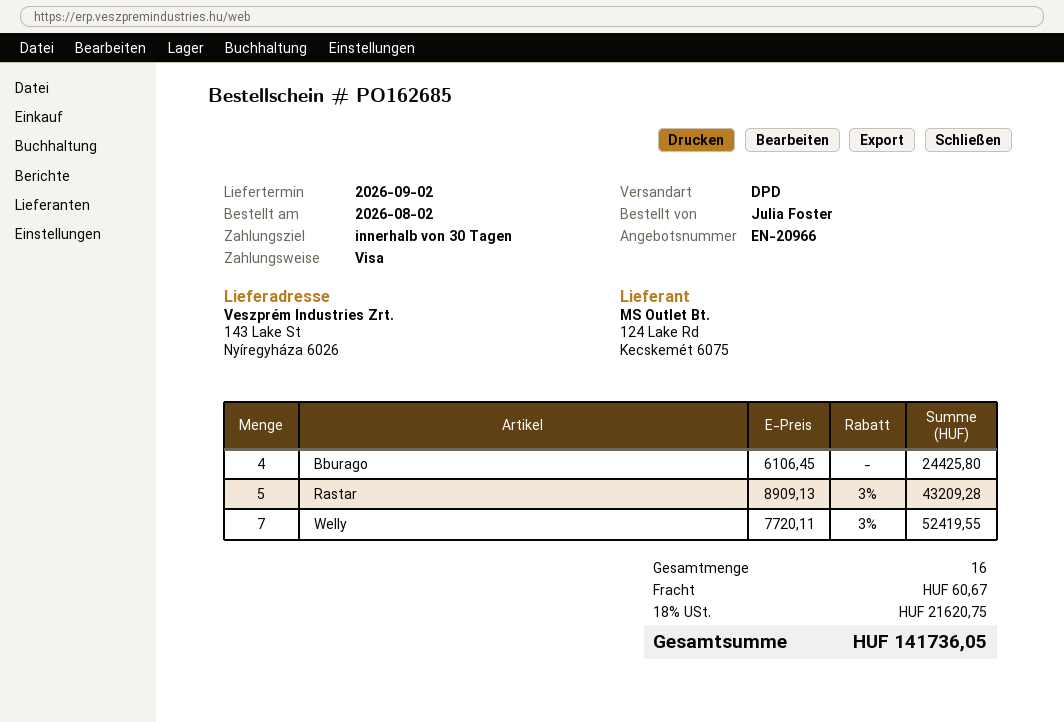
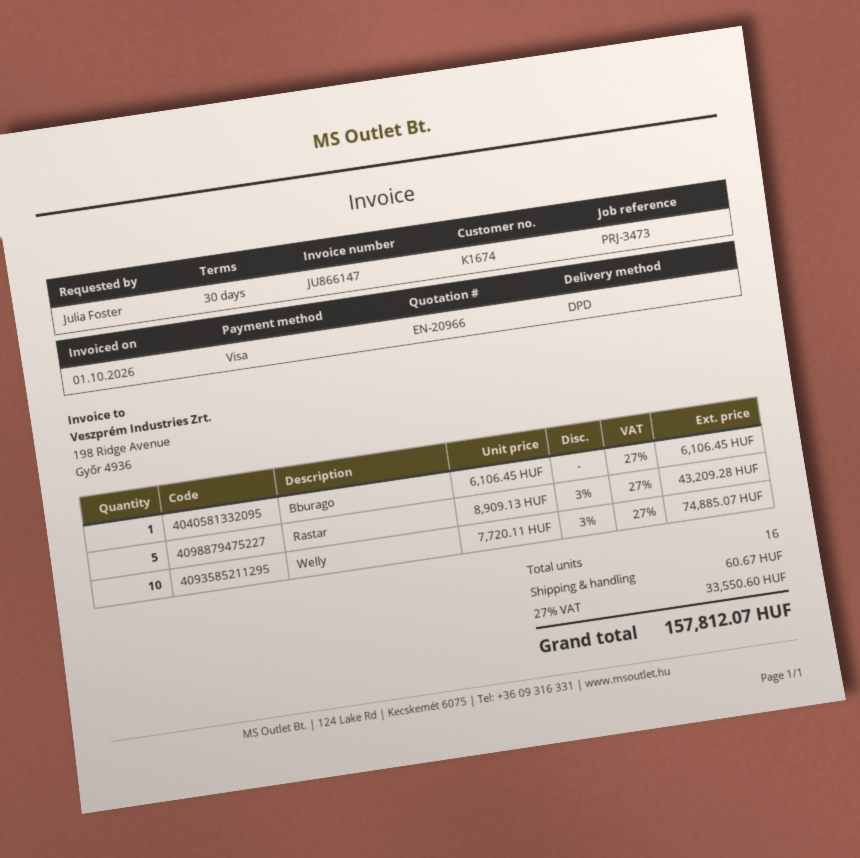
Bburago: 4 x 6106.45 = 24425.80 -> 1 x 6106.45 = 6106.45
Welly: 7 x 7720.11 - 3% = 52419.55 -> 10 x 7720.11 - 3% = 74885.07
tax: 18% = 21620.75 -> 27% = 33550.60
total: 141736.05 -> 157812.07

